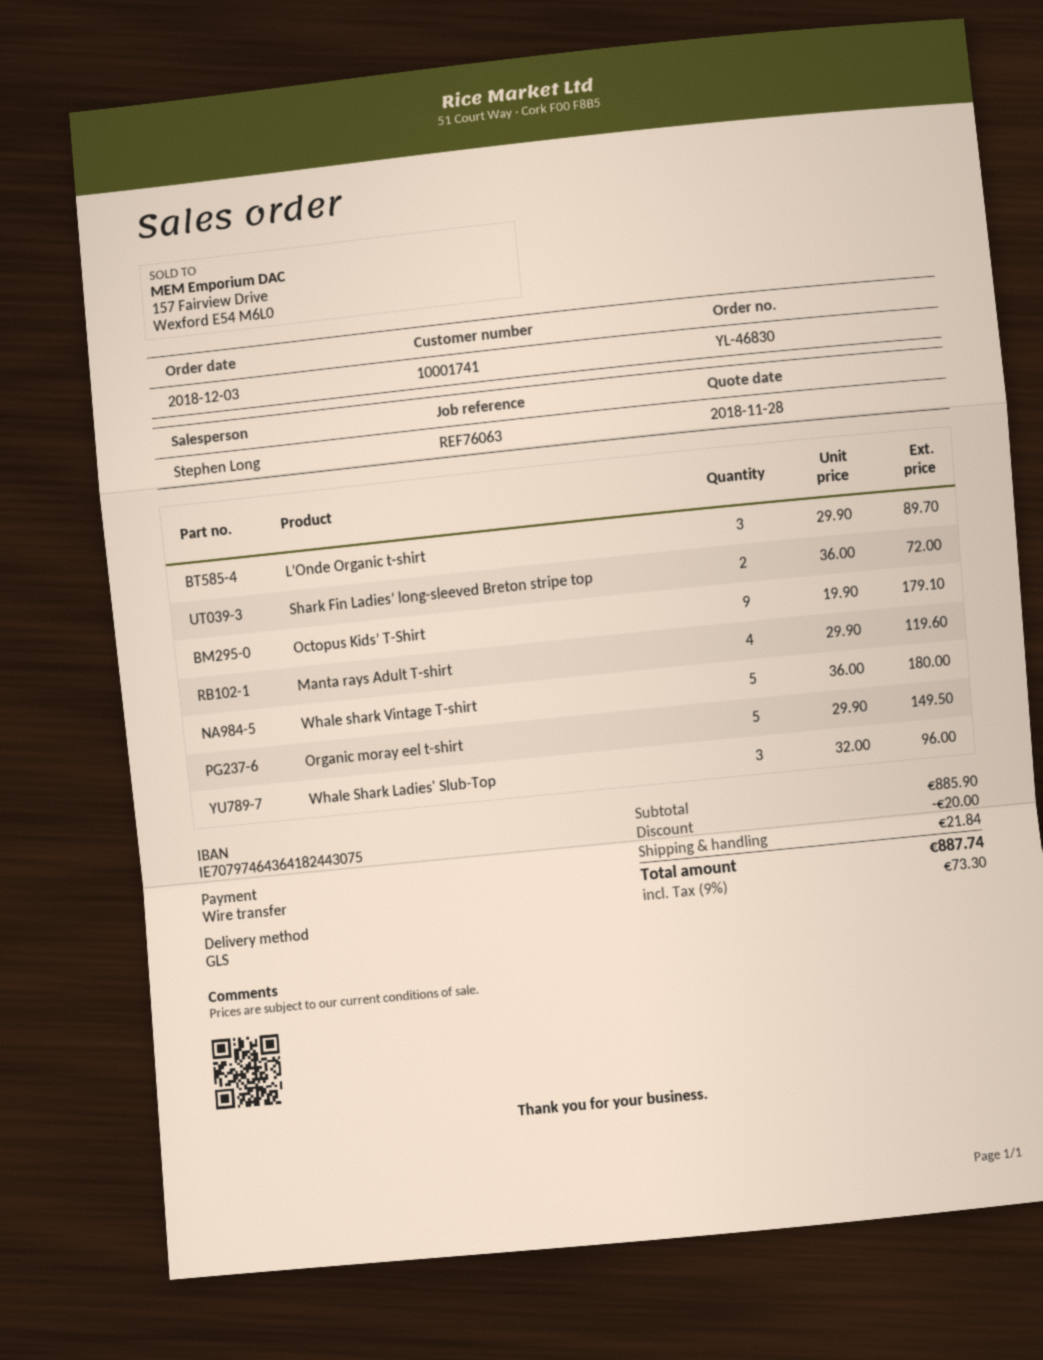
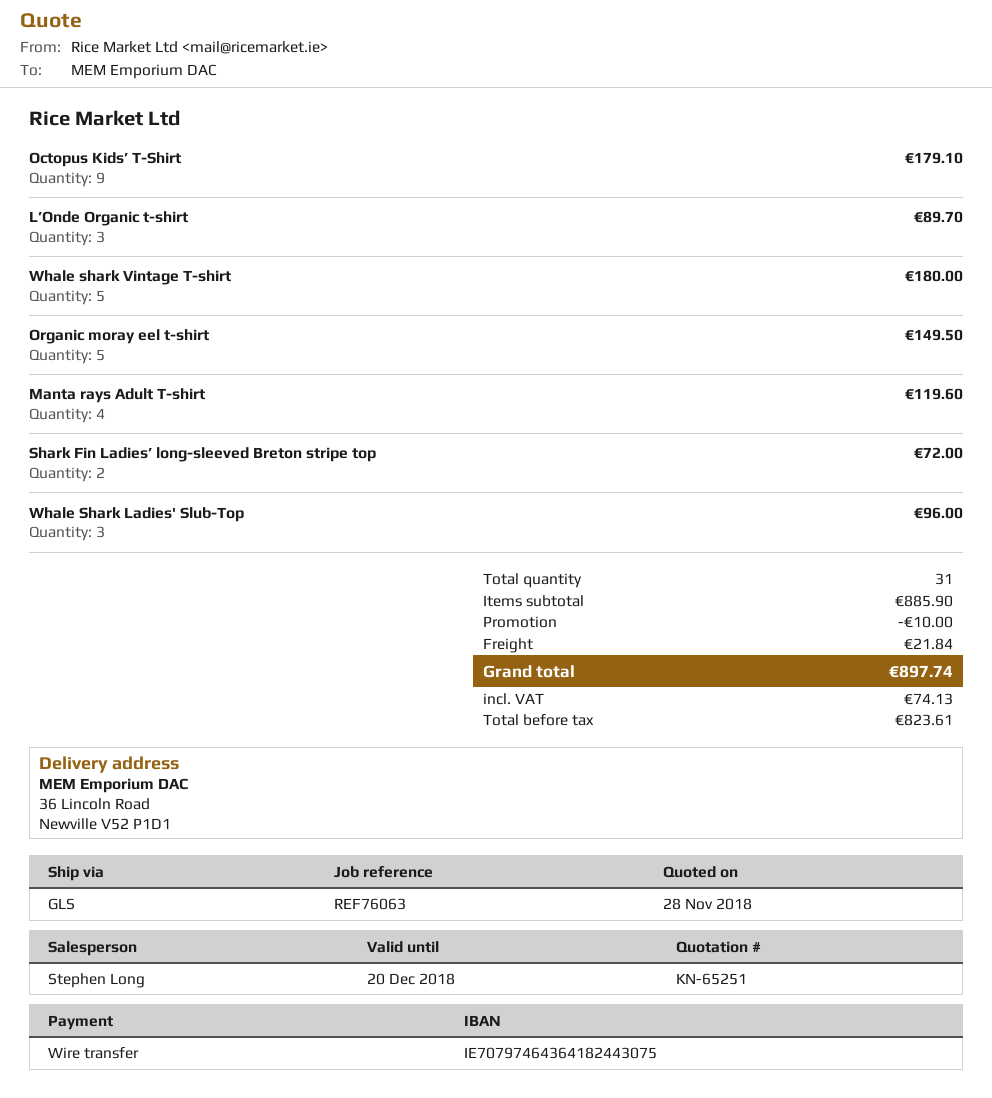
discount: 20.00 -> 10.00
tax: 73.30 -> 74.13
total: 887.74 -> 897.74

